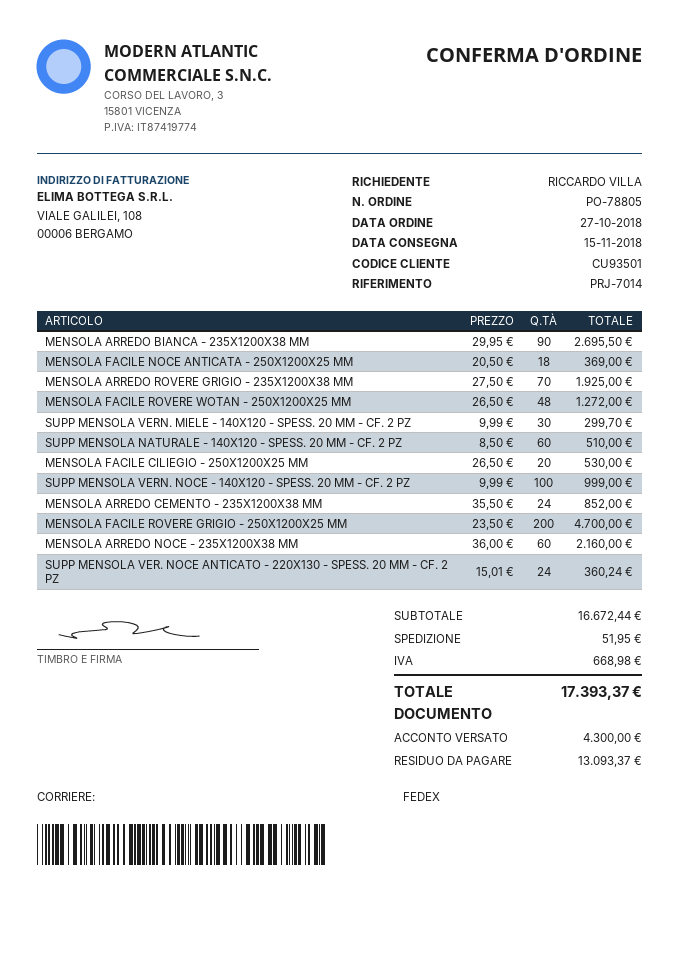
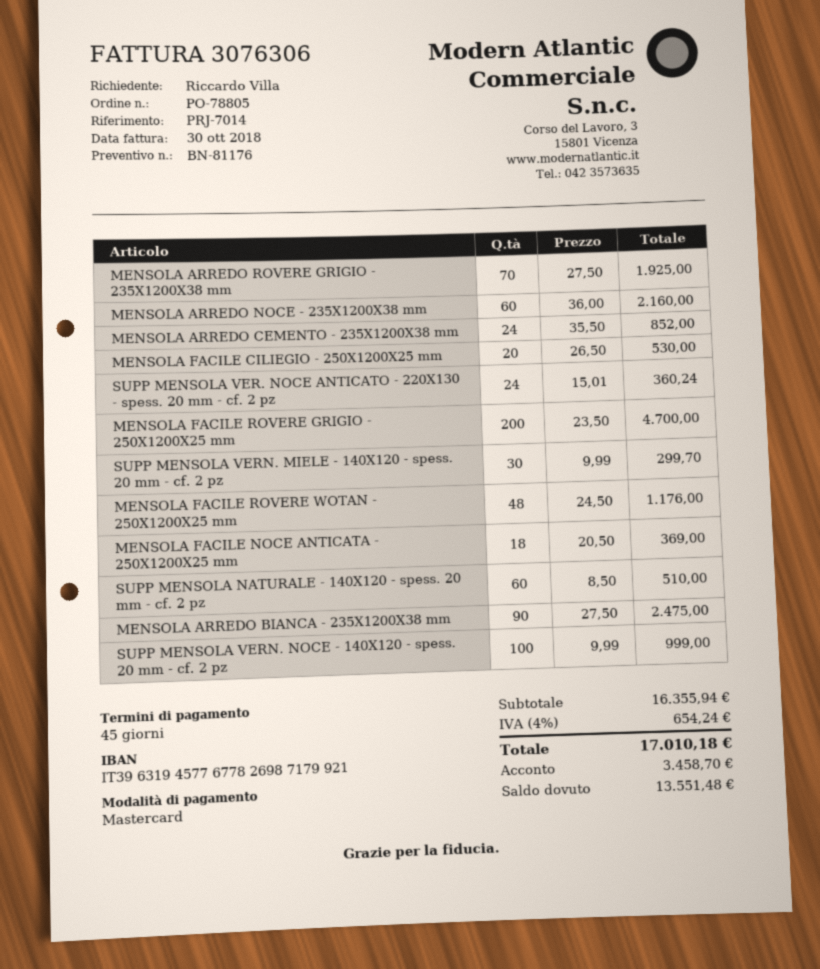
MENSOLA ARREDO BIANCA - 235X1200X38 MM: 90 x 29.95 = 2695.50 -> 90 x 27.50 = 2475.00
MENSOLA FACILE ROVERE WOTAN - 250X1200X25 MM: 48 x 26.50 = 1272.00 -> 48 x 24.50 = 1176.00
subtotal: 16672.44 -> 16355.94
shipping: 51.95 -> none
tax: 668.98 -> 654.24
total: 17393.37 -> 17010.18
deposit: 4300.00 -> 3458.70
balance: 13093.37 -> 13551.48

